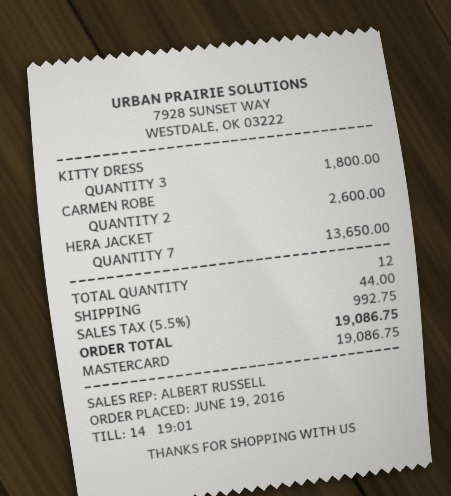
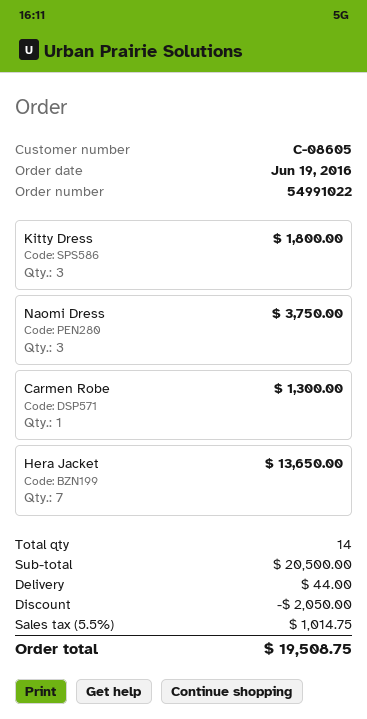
CARMEN ROBE: 2 for 2600.00 -> 1 for 1300.00
Naomi Dress: none -> 3 for 3750.00
total quantity: 12 -> 14
discount: none -> 2050.00
tax: 5.5% = 992.75 -> 5.5% = 1014.75
total: 19086.75 -> 19508.75

